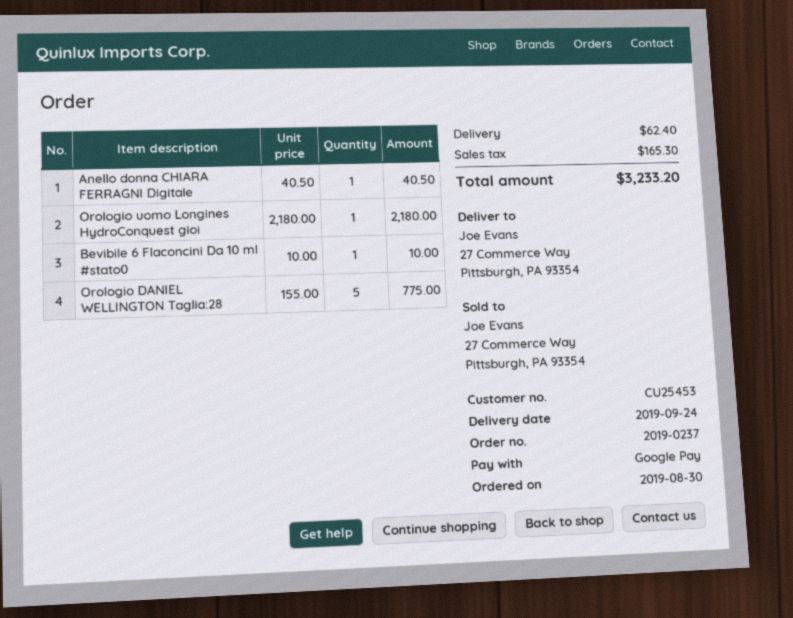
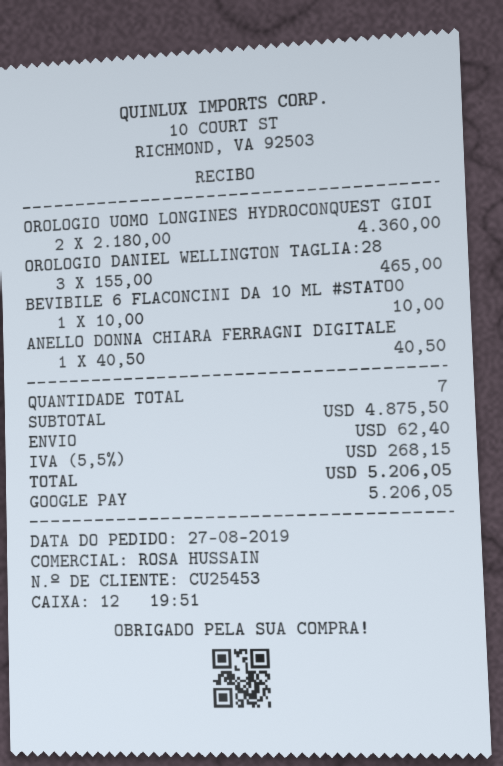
order date: 2019-08-30 -> 2019-08-27
Orologio uomo Longines HydroConquest gioi: 1 x 2180.00 = 2180.00 -> 2 x 2180.00 = 4360.00
Orologio DANIEL WELLINGTON Taglia:28: 5 x 155.00 = 775.00 -> 3 x 155.00 = 465.00
tax: 165.30 -> 268.15
total: 3233.20 -> 5206.05

